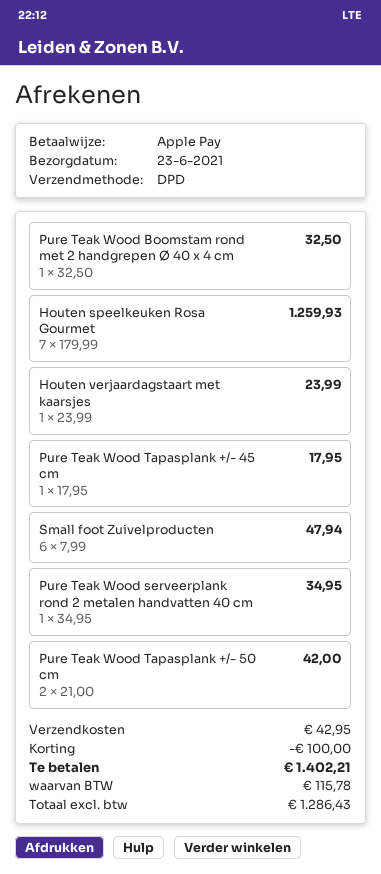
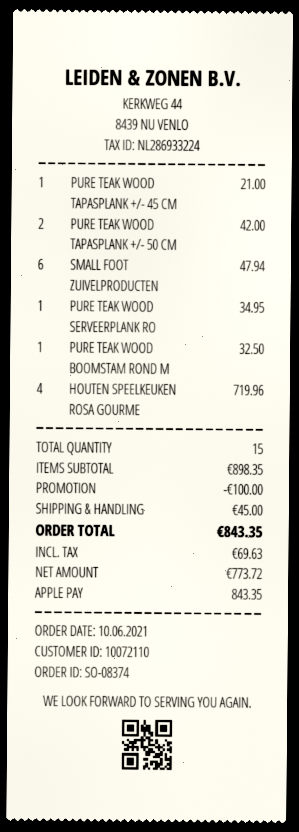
Houten speelkeuken Rosa Gourmet: 7 for 1259.93 -> 4 for 719.96
Houten verjaardagstaart met kaarsjes: 1 for 23.99 -> none
Pure Teak Wood Tapasplank +/- 45 cm: 1 for 17.95 -> 1 for 21.00
shipping: 42.95 -> 45.00
net: 1286.43 -> 773.72
tax: 115.78 -> 69.63
total: 1402.21 -> 843.35

